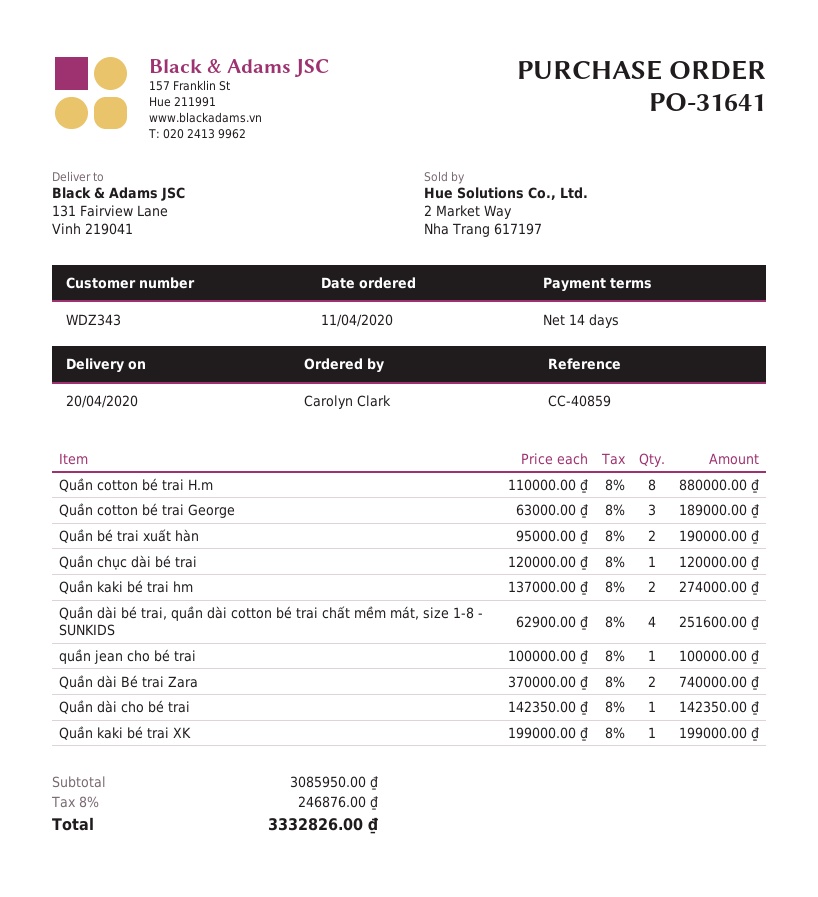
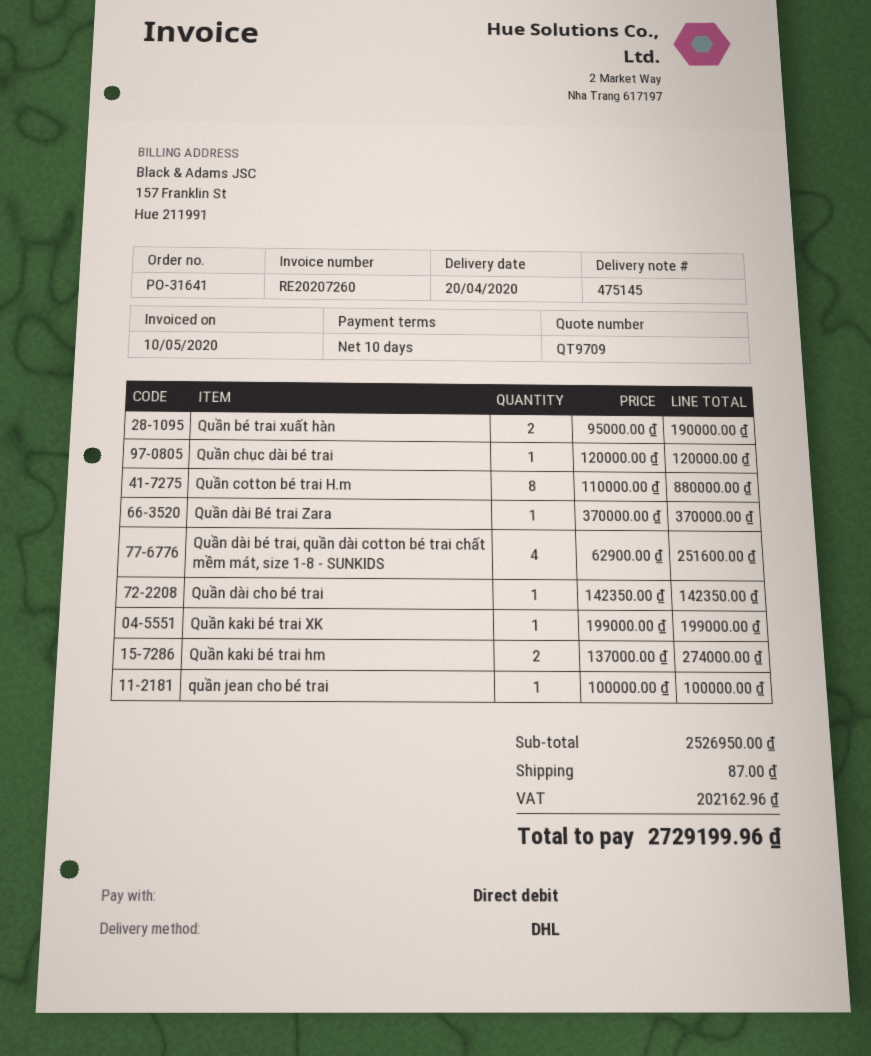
payment terms: 14 days -> 10 days
Quần cotton bé trai George: 3 x 63000.00 = 189000.00 -> none
Quần dài Bé trai Zara: 2 x 370000.00 = 740000.00 -> 1 x 370000.00 = 370000.00
subtotal: 3085950.00 -> 2526950.00
shipping: none -> 87.00
tax: 246876.00 -> 202162.96
total: 3332826.00 -> 2729199.96

